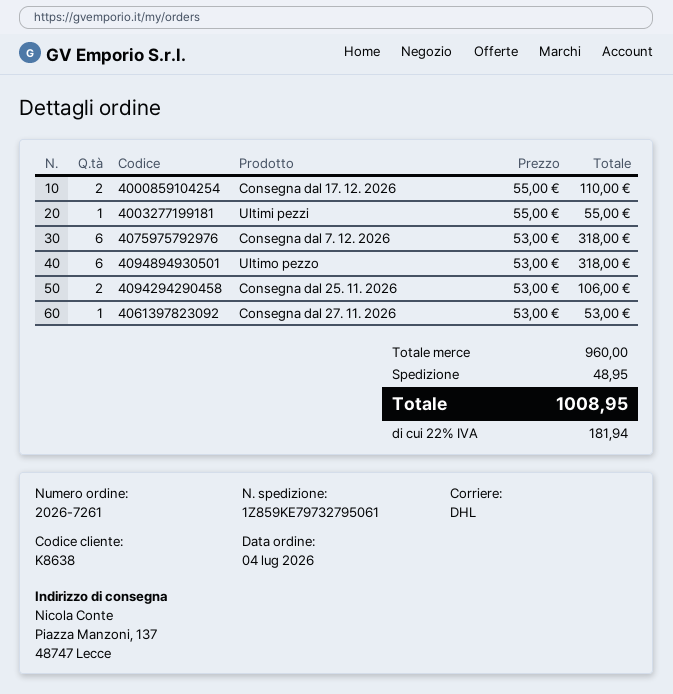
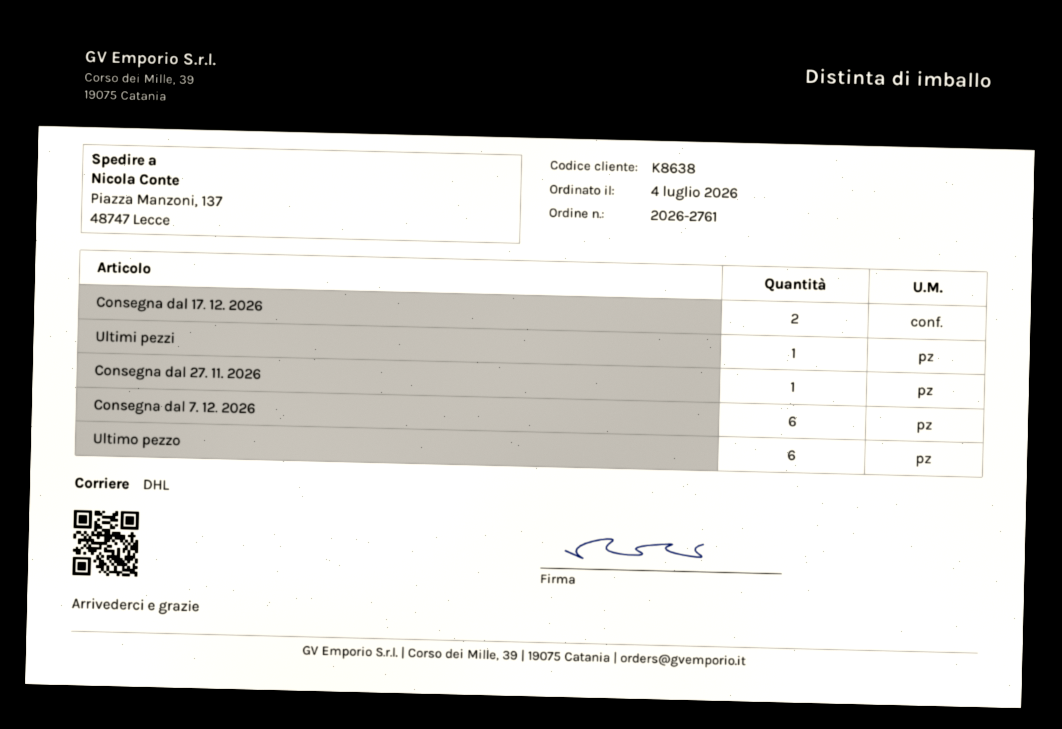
order number: 2026-7261 -> 2026-2761
Consegna dal 25. 11. 2026: 2 -> none

